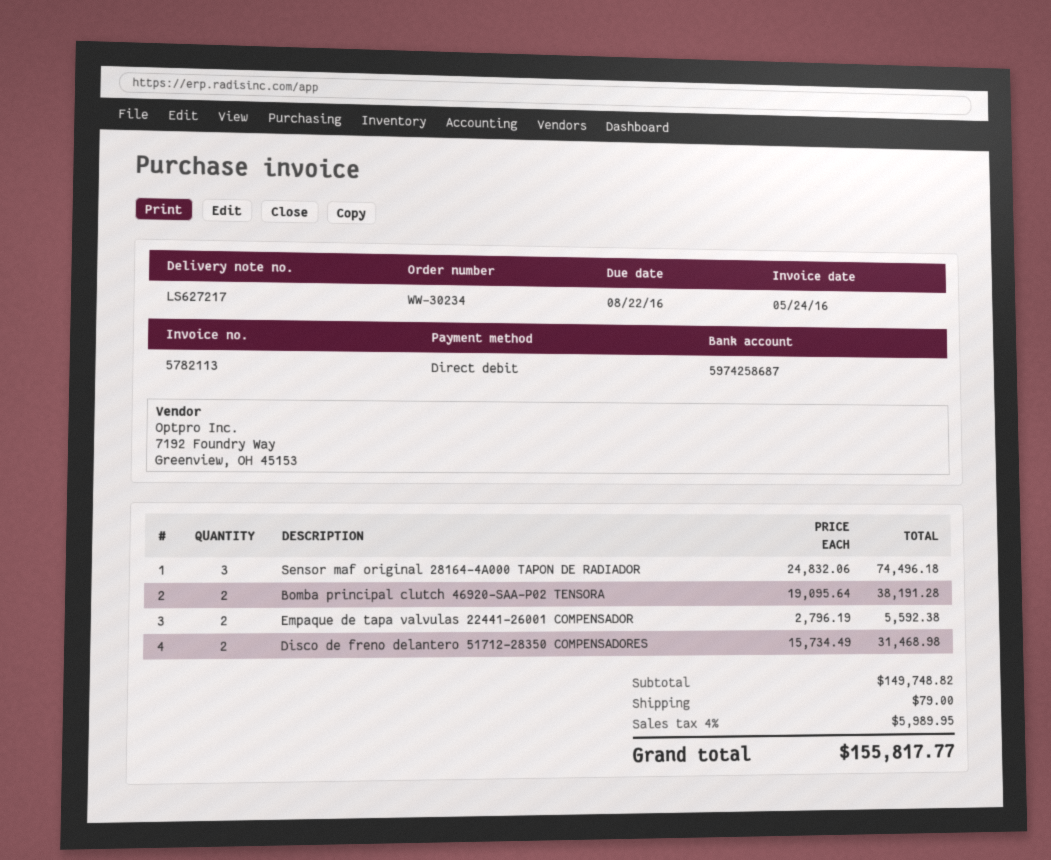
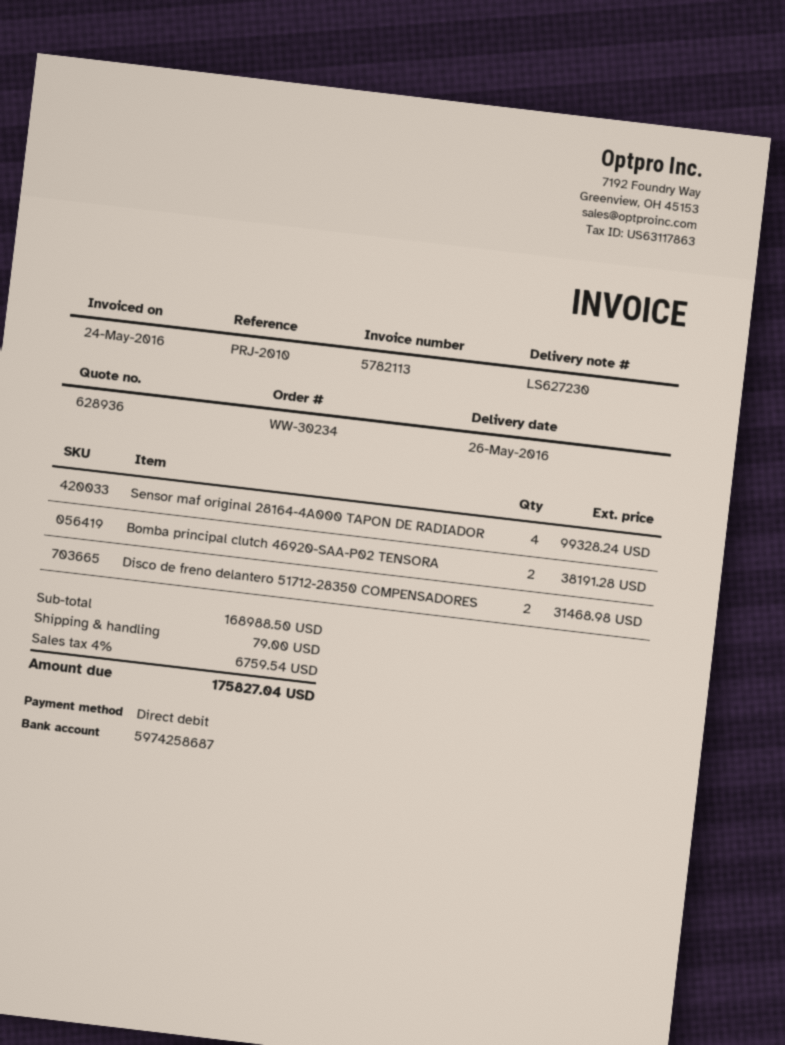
delivery note number: LS627217 -> LS627230
Sensor maf original 28164-4A000 TAPON DE RADIADOR: 3 for 74496.18 -> 4 for 99328.24
Empaque de tapa valvulas 22441-26001 COMPENSADOR: 2 for 5592.38 -> none
subtotal: 149748.82 -> 168988.50
tax: 4% = 5989.95 -> 4% = 6759.54
total: 155817.77 -> 175827.04

